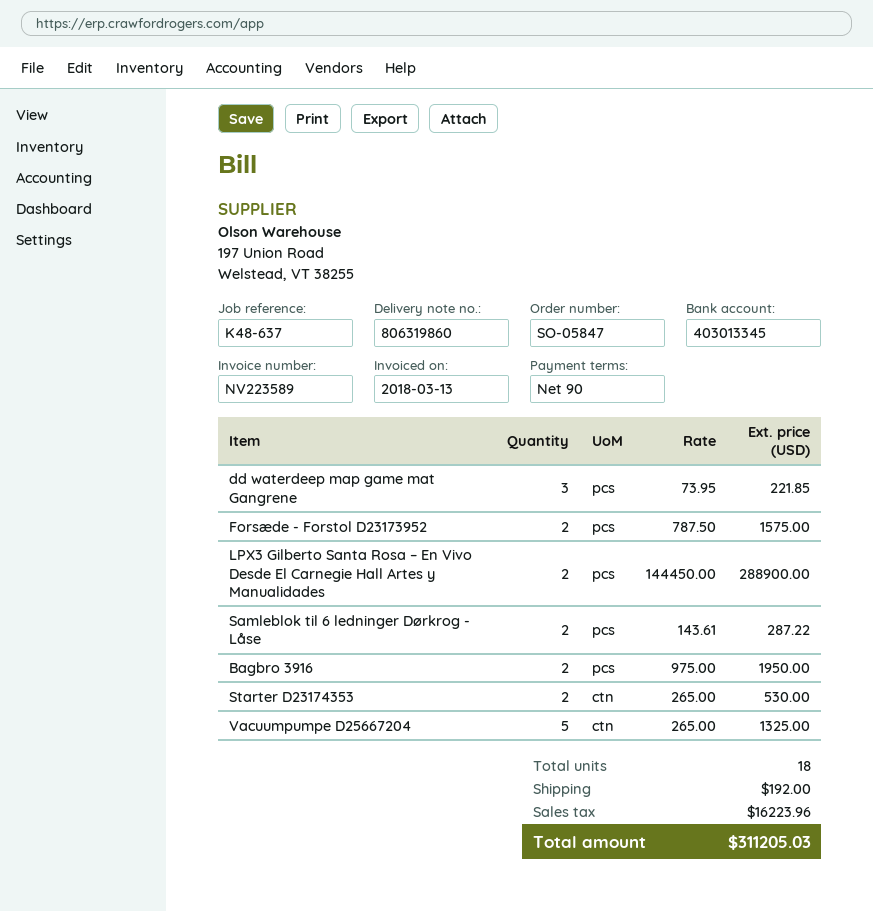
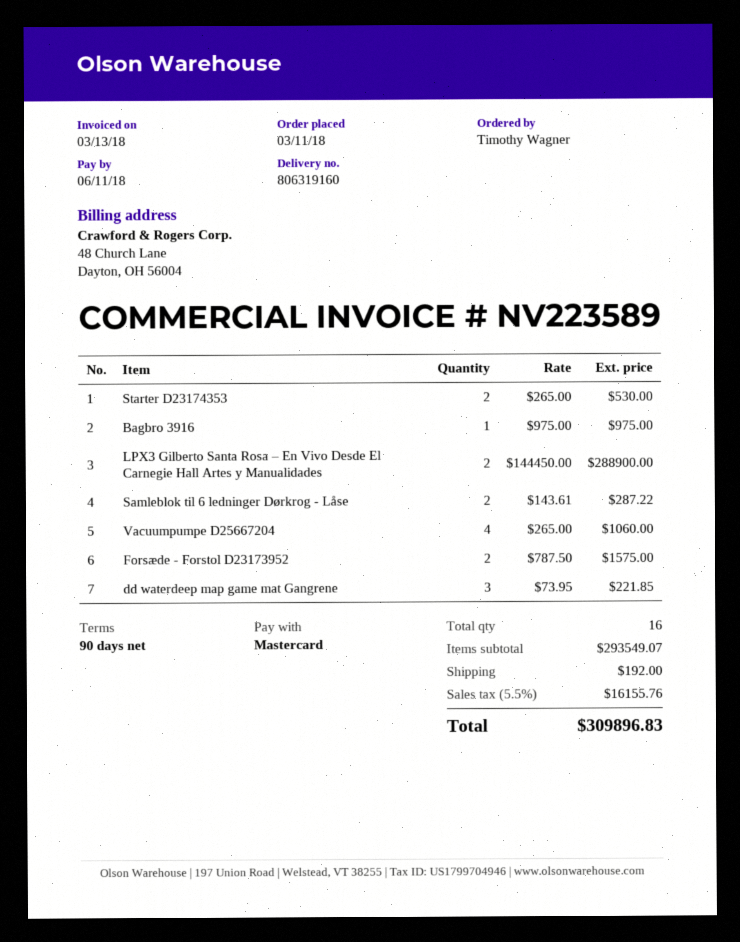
delivery note number: 806319860 -> 806319160
Bagbro 3916: 2 x 975.00 = 1950.00 -> 1 x 975.00 = 975.00
Vacuumpumpe D25667204: 5 x 265.00 = 1325.00 -> 4 x 265.00 = 1060.00
total quantity: 18 -> 16
tax: 16223.96 -> 16155.76
total: 311205.03 -> 309896.83

